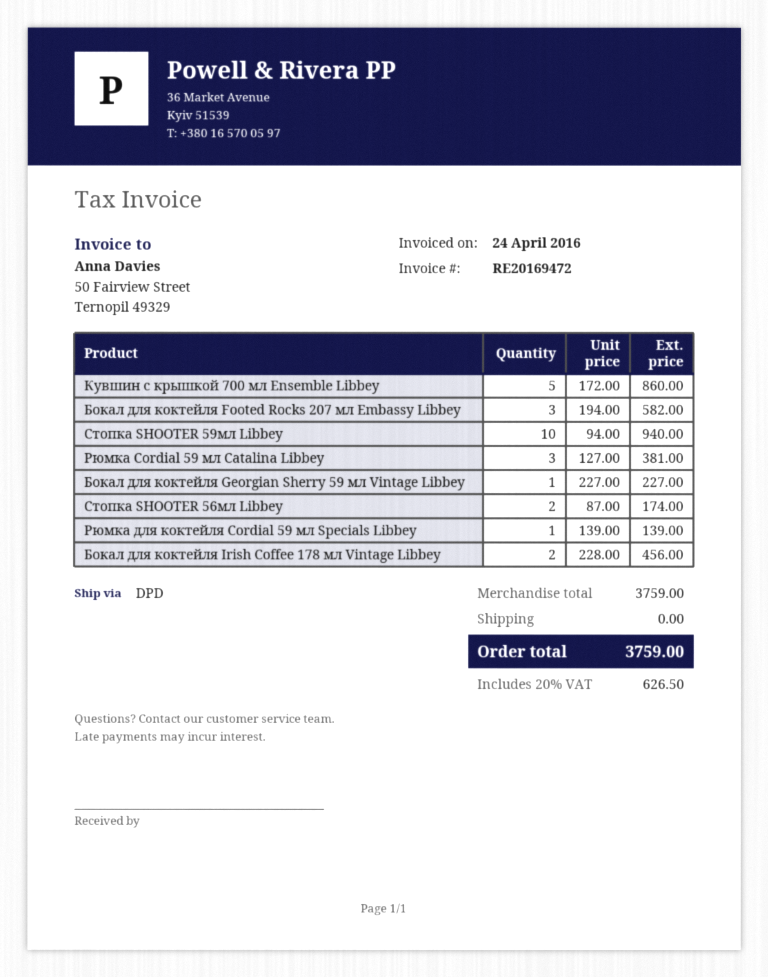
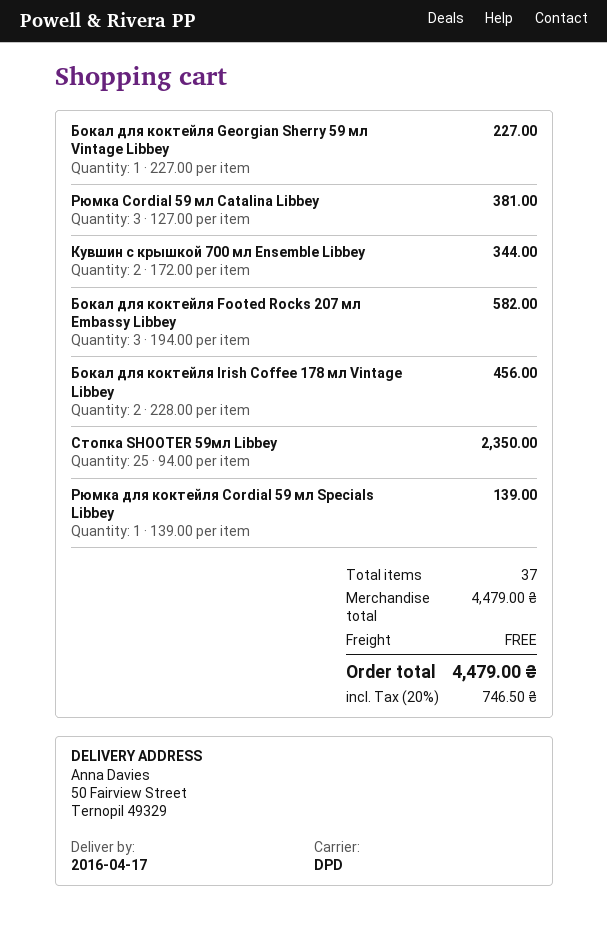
Кувшин с крышкой 700 мл Ensemble Libbey: 5 x 172.00 = 860.00 -> 2 x 172.00 = 344.00
Стопка SHOOTER 59мл Libbey: 10 x 94.00 = 940.00 -> 25 x 94.00 = 2350.00
Стопка SHOOTER 56мл Libbey: 2 x 87.00 = 174.00 -> none
subtotal: 3759.00 -> 4479.00
tax: 20% = 626.50 -> 20% = 746.50
total: 3759.00 -> 4479.00

